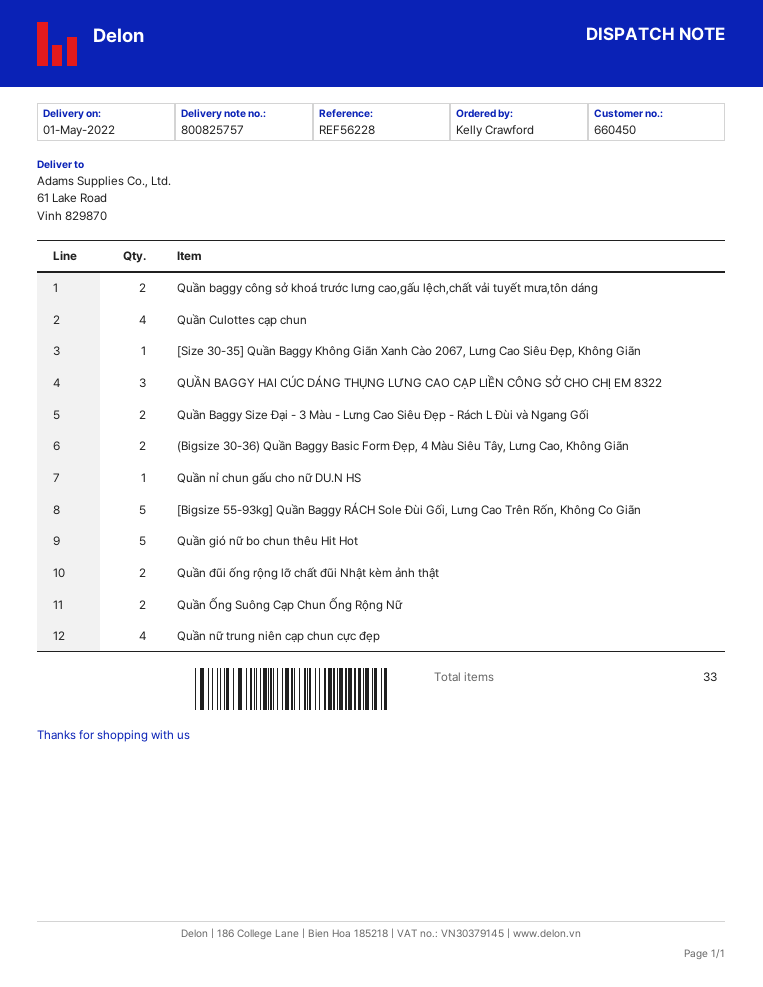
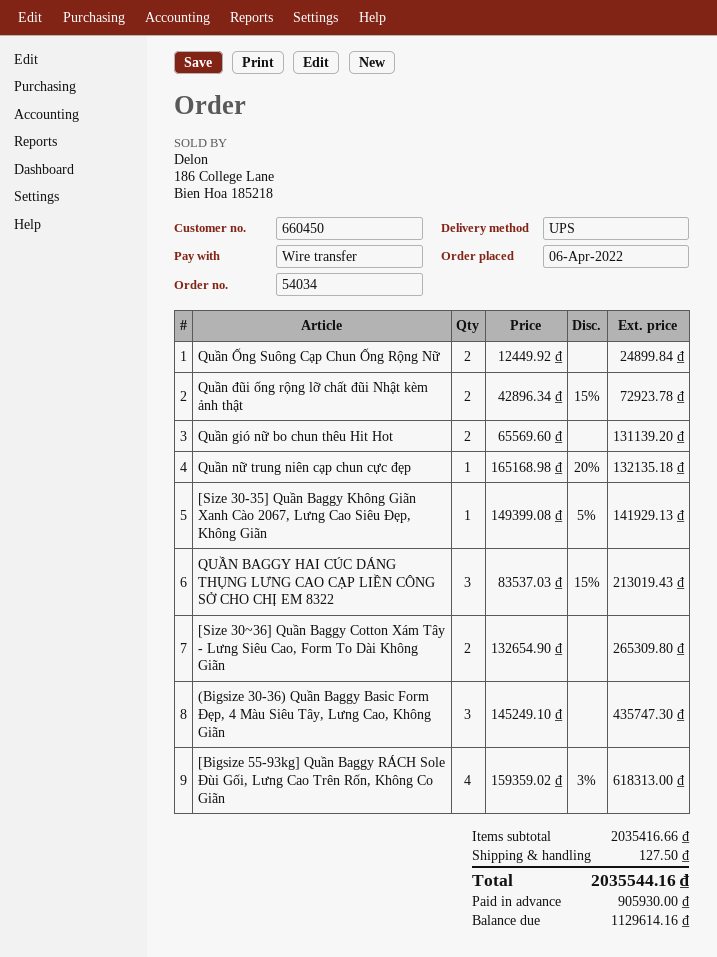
Quần baggy công sở khoá trước lưng cao,gấu lệch,chất vải tuyết mưa,tôn dáng: 2 -> none
Quần Culottes cạp chun: 4 -> none
Quần Baggy Size Đại - 3 Màu - Lưng Cao Siêu Đẹp - Rách L Đùi và Ngang Gối: 2 -> none
(Bigsize 30-36) Quần Baggy Basic Form Đẹp, 4 Màu Siêu Tây, Lưng Cao, Không Giãn: 2 -> 3
Quần nỉ chun gấu cho nữ DU.N HS: 1 -> none
[Bigsize 55-93kg] Quần Baggy RÁCH Sole Đùi Gối, Lưng Cao Trên Rốn, Không Co Giãn: 5 -> 4
Quần gió nữ bo chun thêu Hit Hot: 5 -> 2
Quần nữ trung niên cạp chun cực đẹp: 4 -> 1
[Size 30~36] Quần Baggy Cotton Xám Tây - Lưng Siêu Cao, Form To Dài Không Giãn: none -> 2

